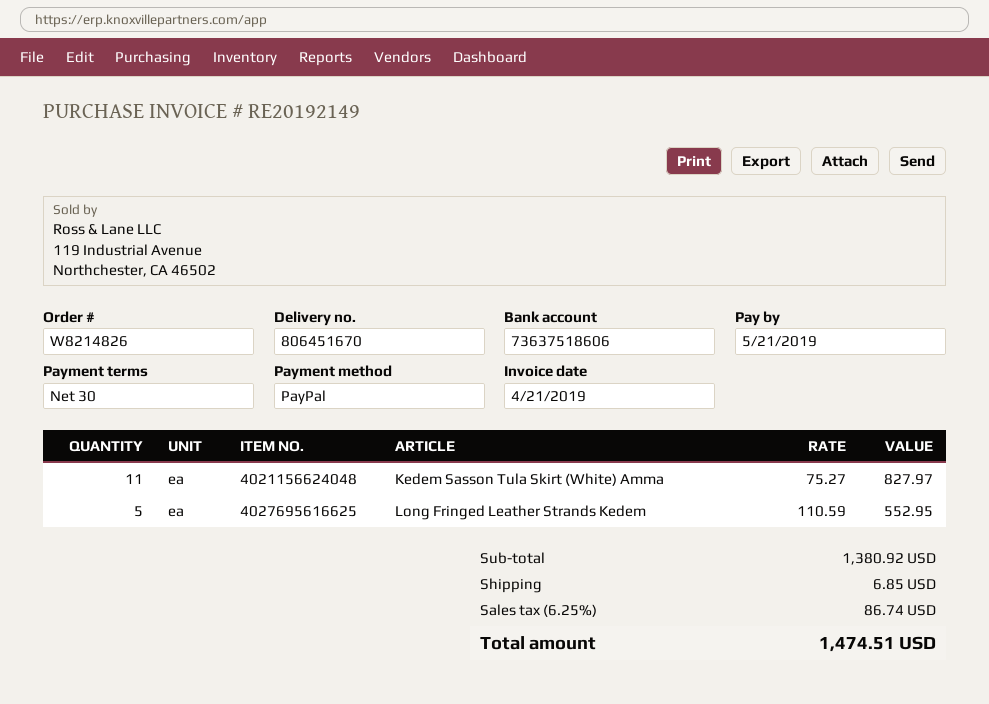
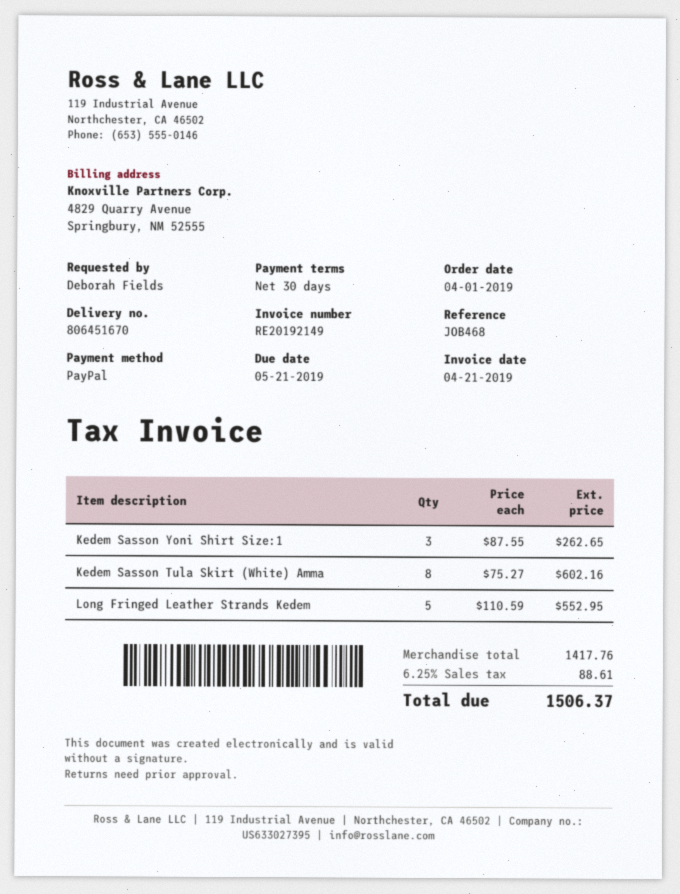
Kedem Sasson Tula Skirt (White) Amma: 11 x 75.27 = 827.97 -> 8 x 75.27 = 602.16
Kedem Sasson Yoni Shirt Size:1: none -> 3 x 87.55 = 262.65
subtotal: 1380.92 -> 1417.76
shipping: 6.85 -> none
tax: 6.25% = 86.74 -> 6.25% = 88.61
total: 1474.51 -> 1506.37

